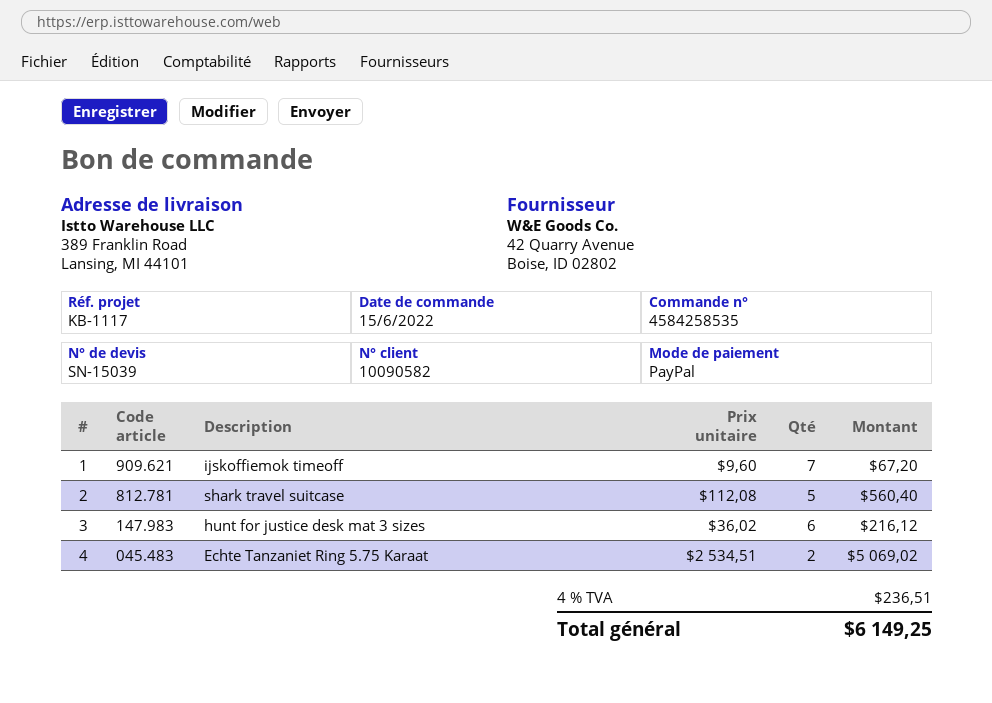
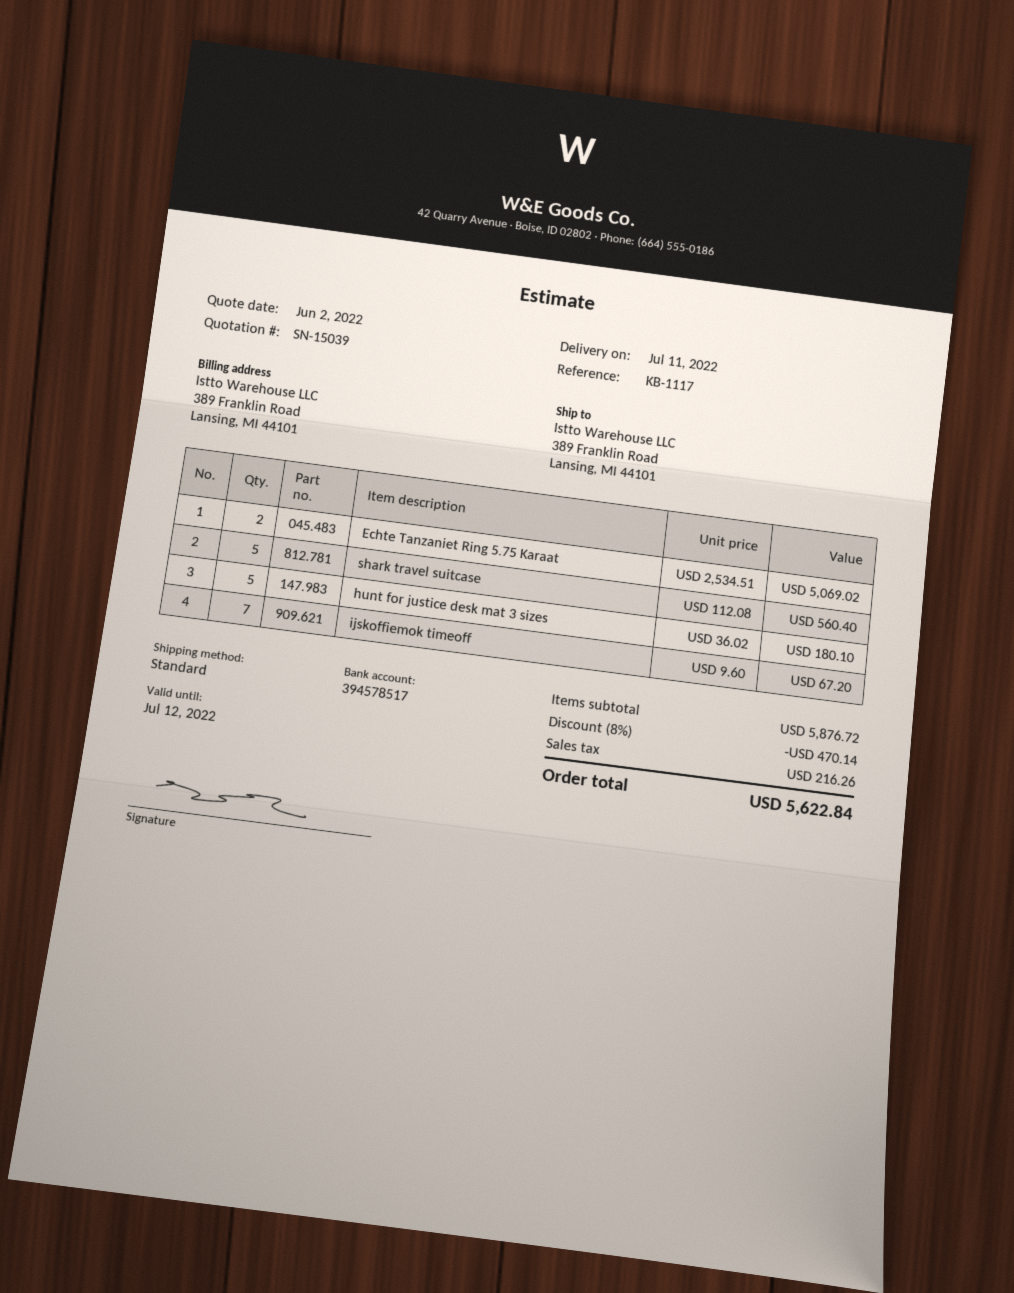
hunt for justice desk mat 3 sizes: 6 x 36.02 = 216.12 -> 5 x 36.02 = 180.10
discount: none -> 8% = 470.14
tax: 236.51 -> 216.26
total: 6149.25 -> 5622.84

